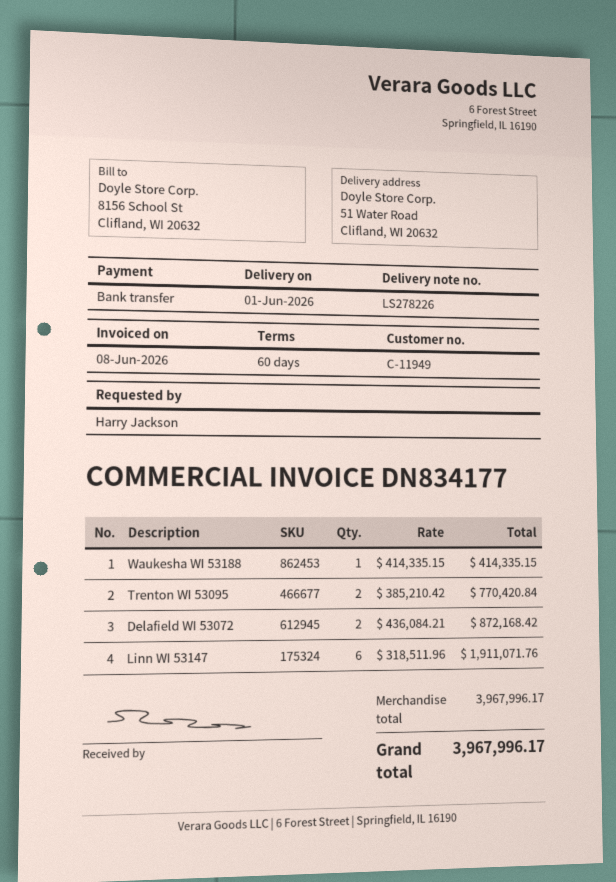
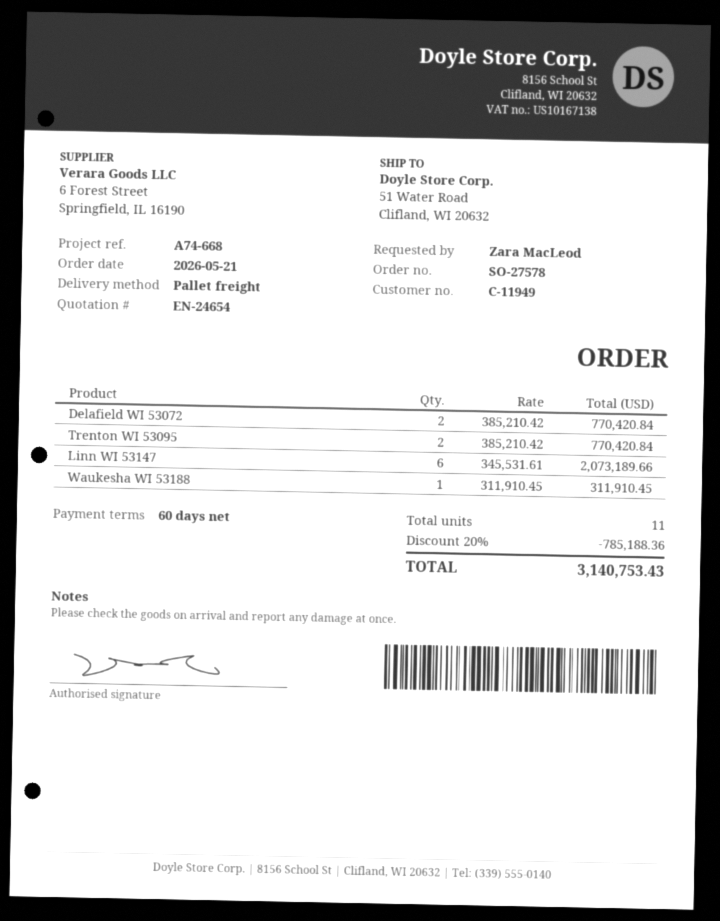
ordered by: Harry Jackson -> Zara MacLeod
Waukesha WI 53188: 1 x 414335.15 = 414335.15 -> 1 x 311910.45 = 311910.45
Delafield WI 53072: 2 x 436084.21 = 872168.42 -> 2 x 385210.42 = 770420.84
Linn WI 53147: 6 x 318511.96 = 1911071.76 -> 6 x 345531.61 = 2073189.66
discount: none -> 20% = 785188.36
total: 3967996.17 -> 3140753.43

